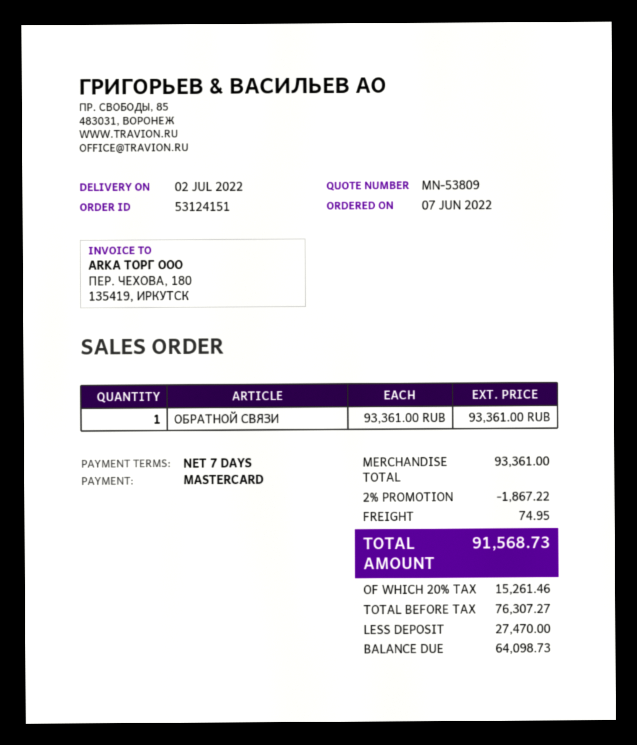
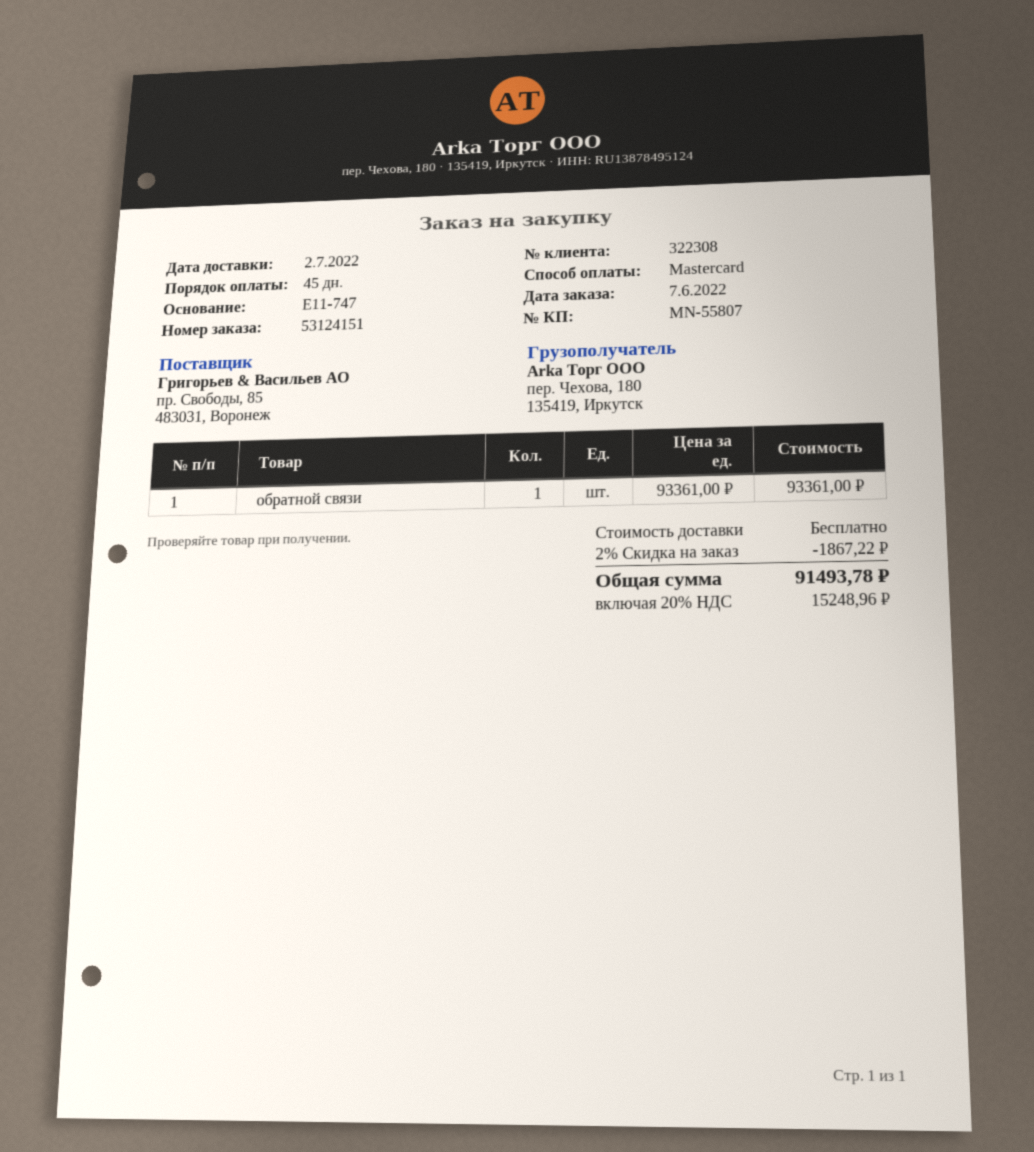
quote number: MN-53809 -> MN-55807
payment terms: 7 days -> 45 days
shipping: 74.95 -> 0.00
tax: 20% = 15261.46 -> 20% = 15248.96
total: 91568.73 -> 91493.78

